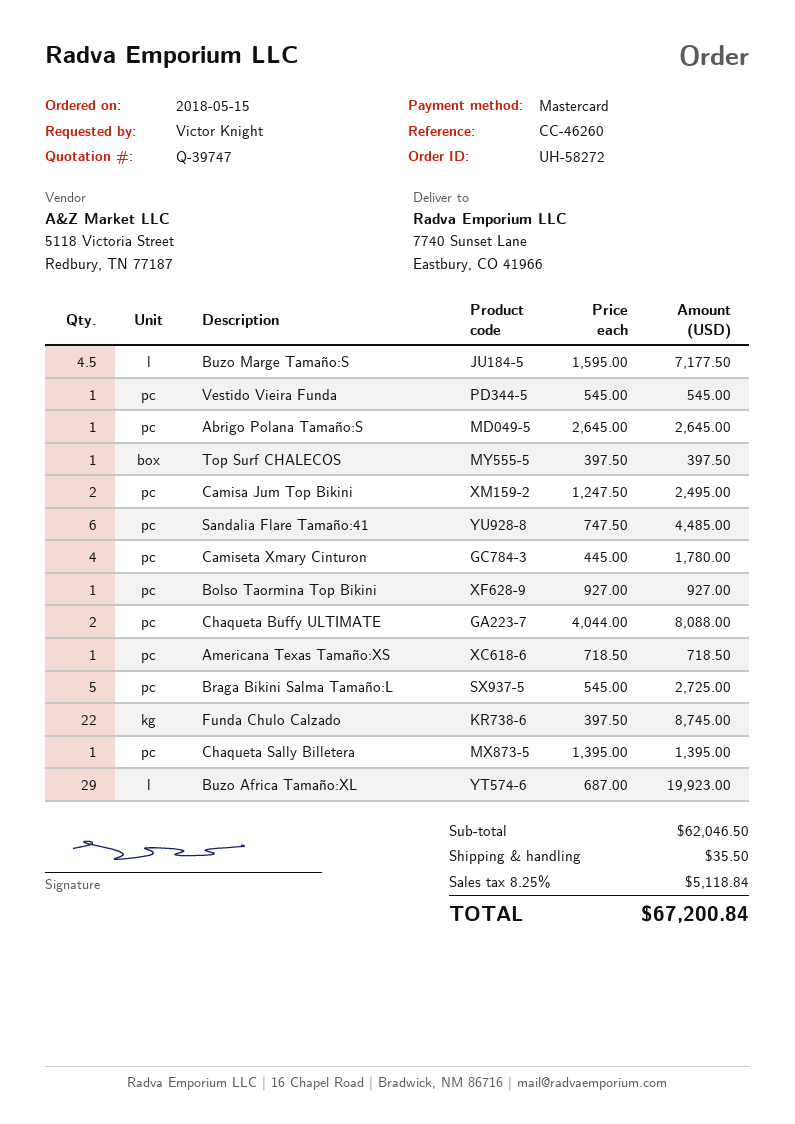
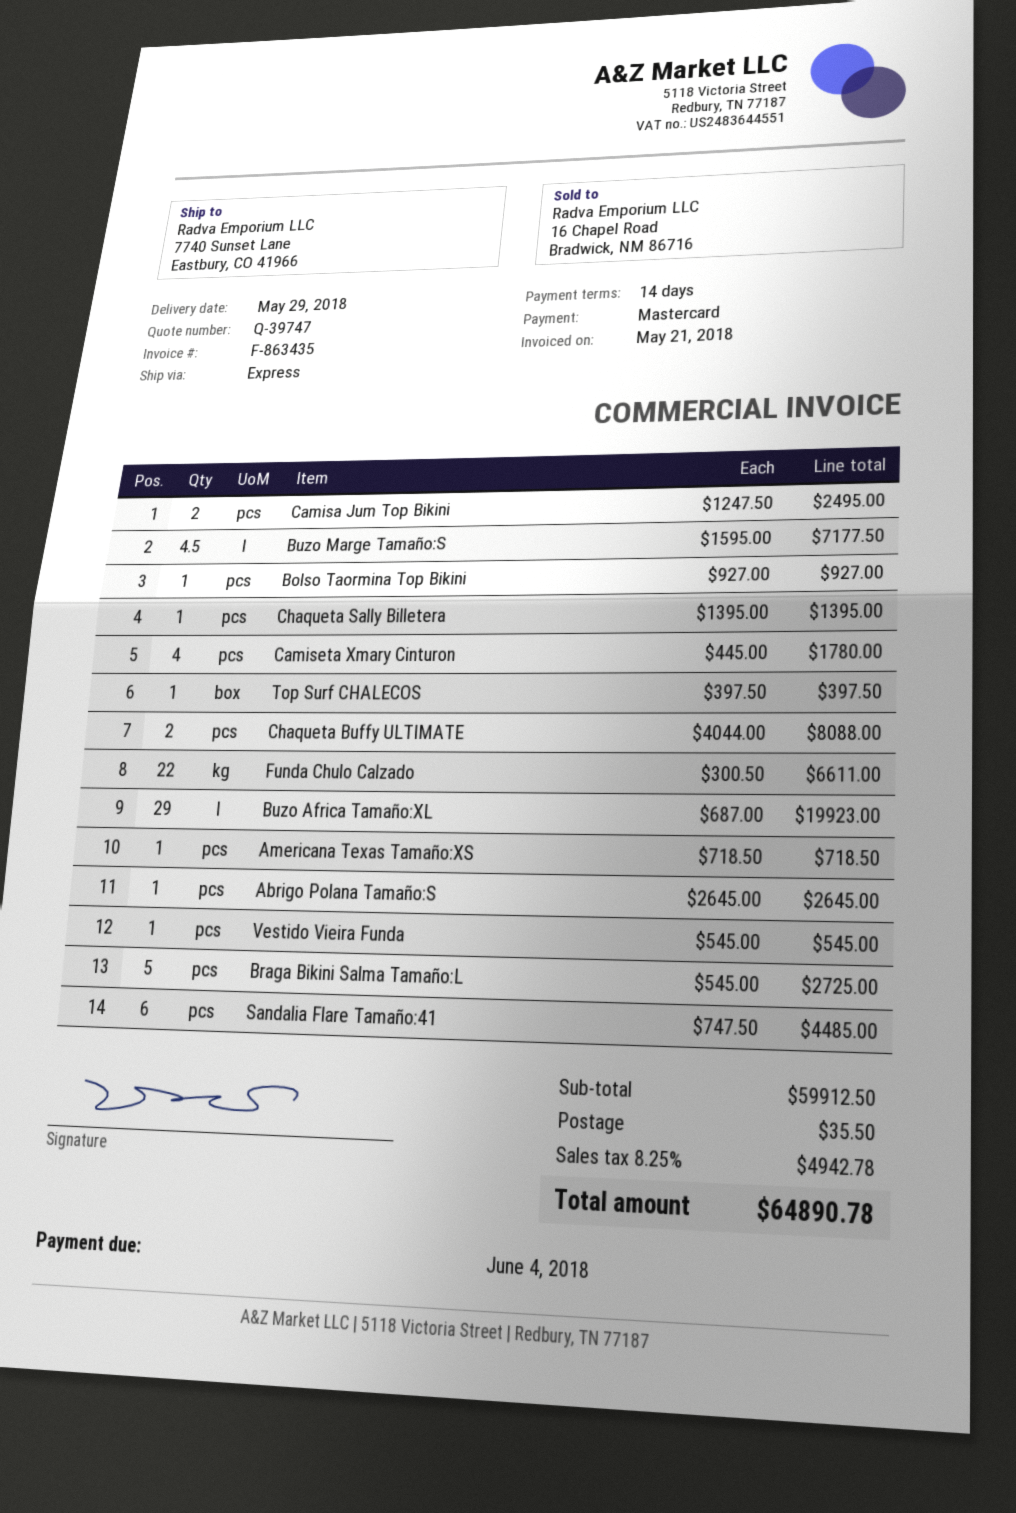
Funda Chulo Calzado: 22 x 397.50 = 8745.00 -> 22 x 300.50 = 6611.00
subtotal: 62046.50 -> 59912.50
tax: 8.25% = 5118.84 -> 8.25% = 4942.78
total: 67200.84 -> 64890.78

